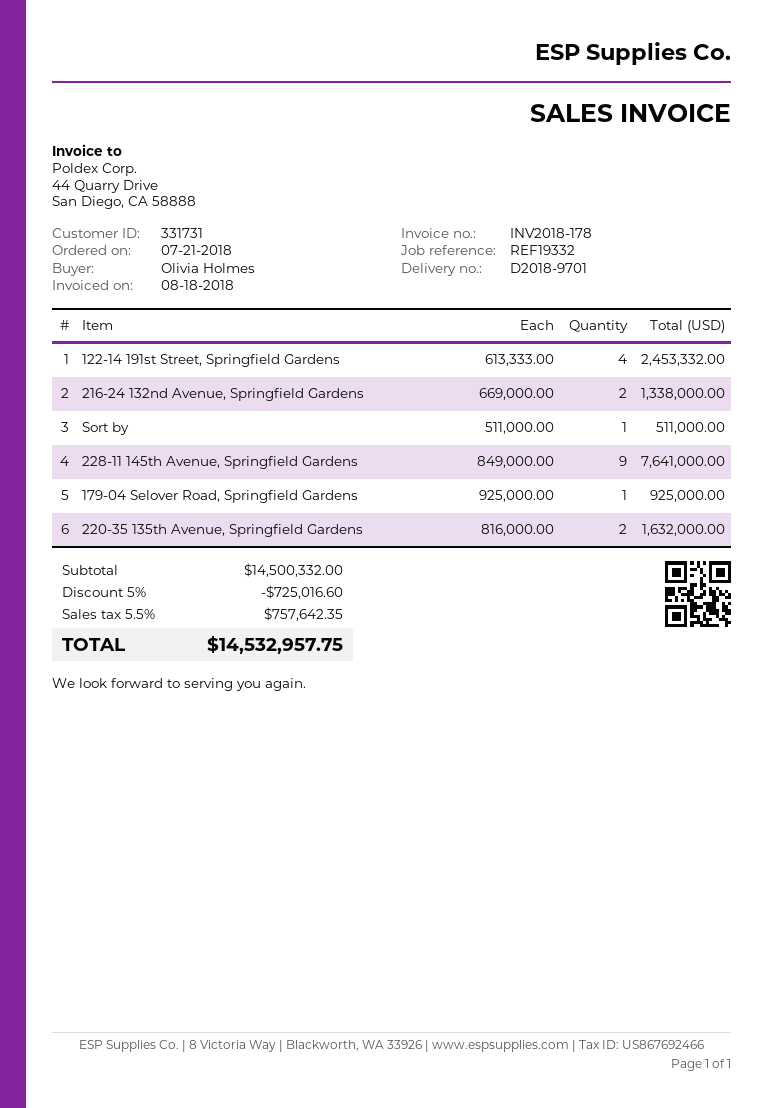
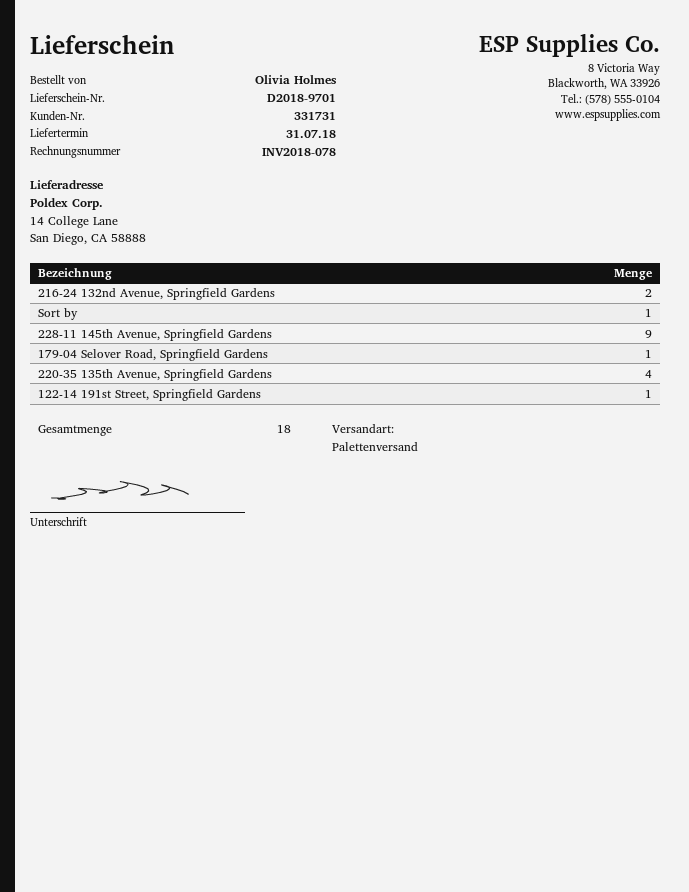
invoice number: INV2018-178 -> INV2018-078
122-14 191st Street, Springfield Gardens: 4 -> 1
220-35 135th Avenue, Springfield Gardens: 2 -> 4

